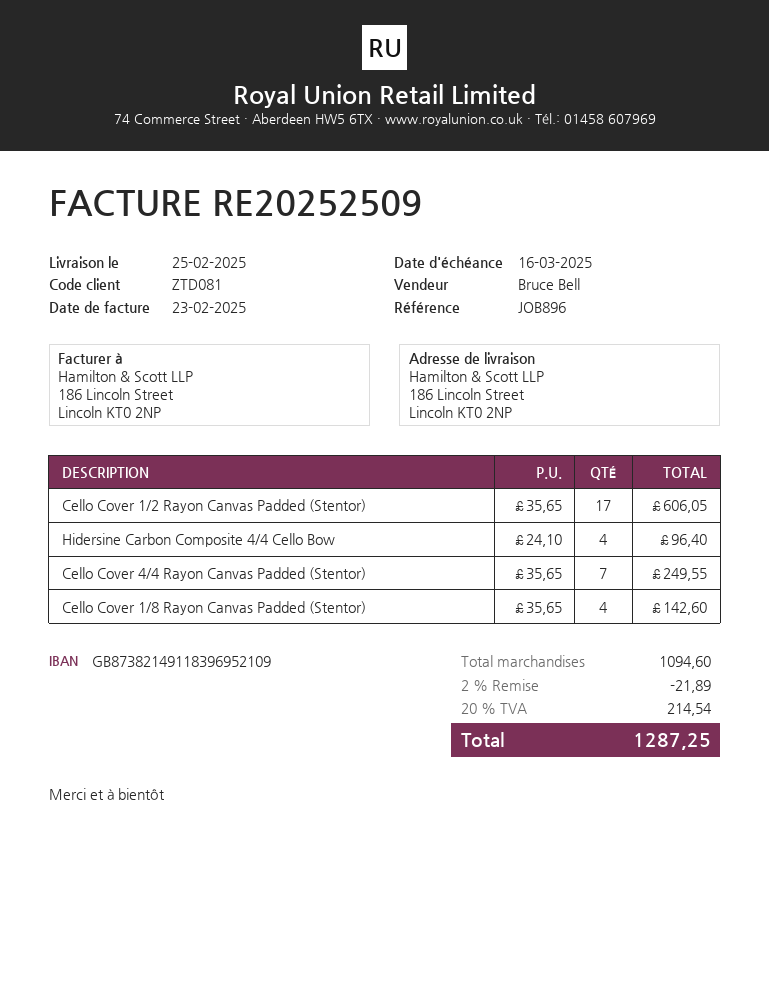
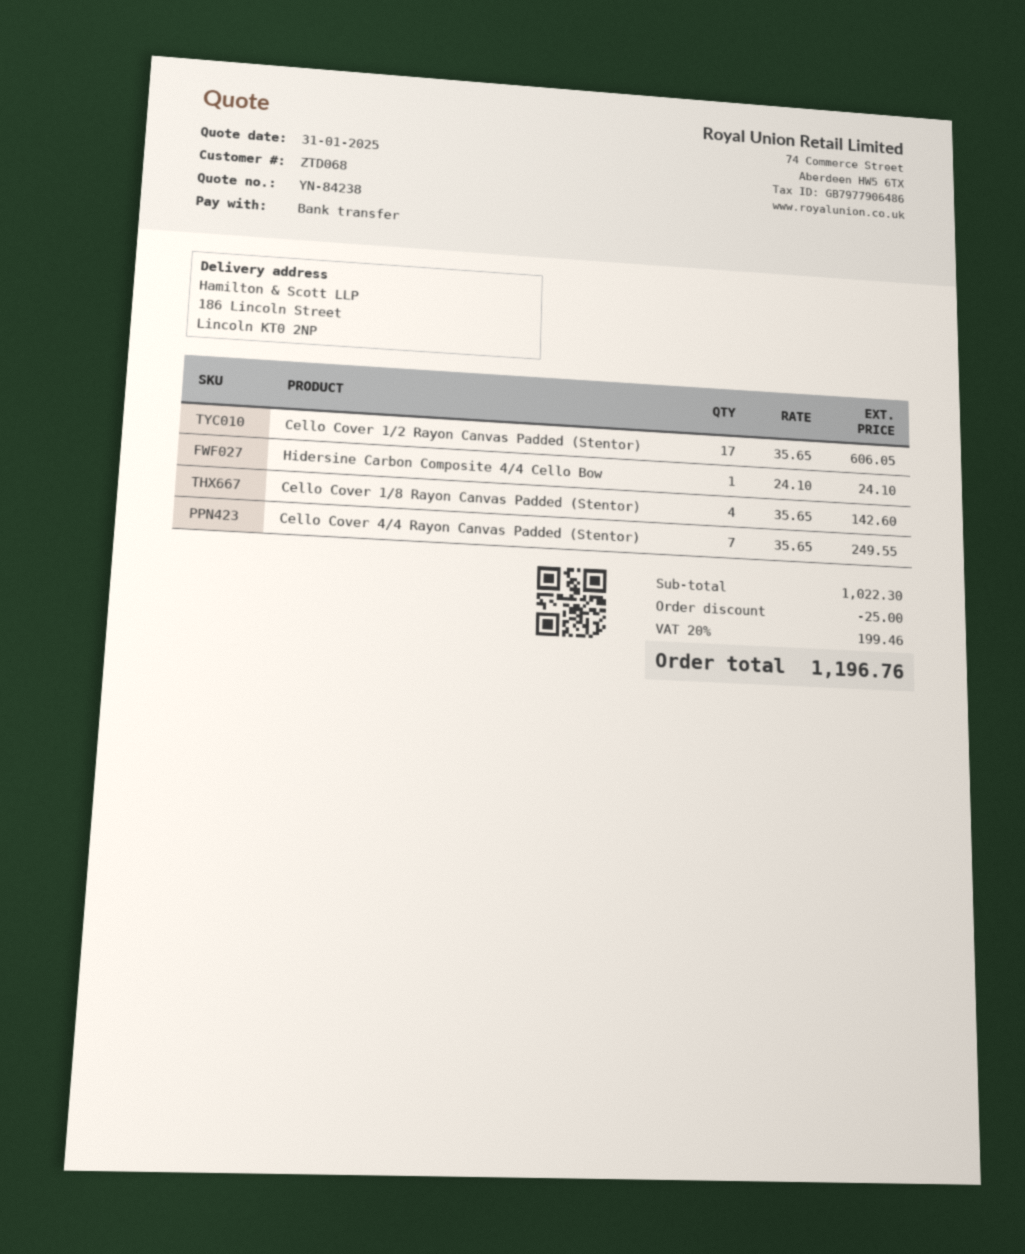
customer number: ZTD081 -> ZTD068
Hidersine Carbon Composite 4/4 Cello Bow: 4 x 24.10 = 96.40 -> 1 x 24.10 = 24.10
subtotal: 1094.60 -> 1022.30
discount: 21.89 -> 25.00
tax: 20% = 214.54 -> 20% = 199.46
total: 1287.25 -> 1196.76

